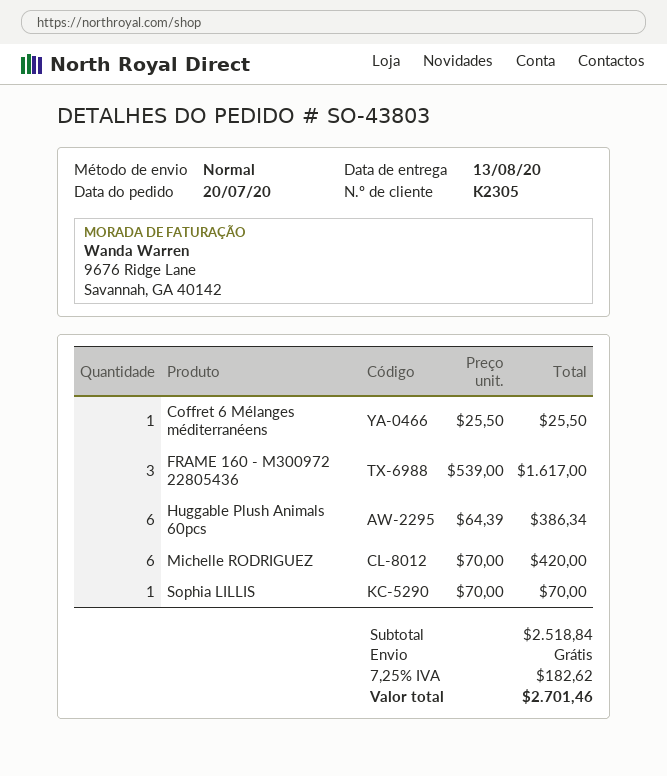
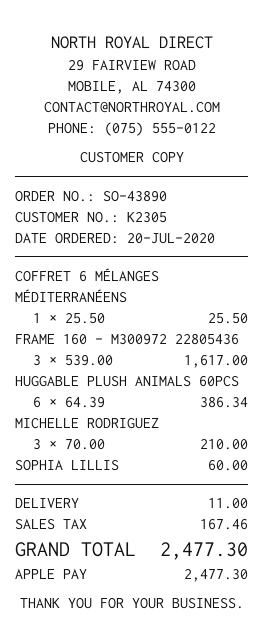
order number: SO-43803 -> SO-43890
Michelle RODRIGUEZ: 6 x 70.00 = 420.00 -> 3 x 70.00 = 210.00
Sophia LILLIS: 1 x 70.00 = 70.00 -> 1 x 60.00 = 60.00
shipping: 0.00 -> 11.00
tax: 182.62 -> 167.46
total: 2701.46 -> 2477.30

